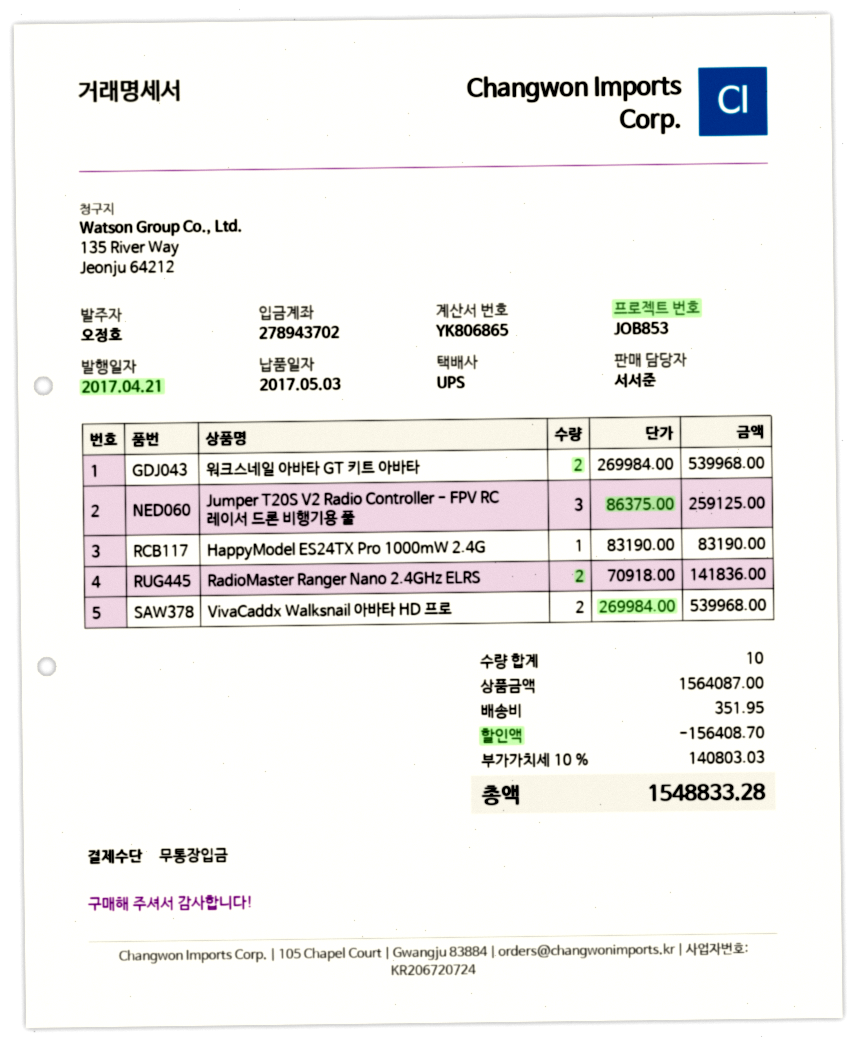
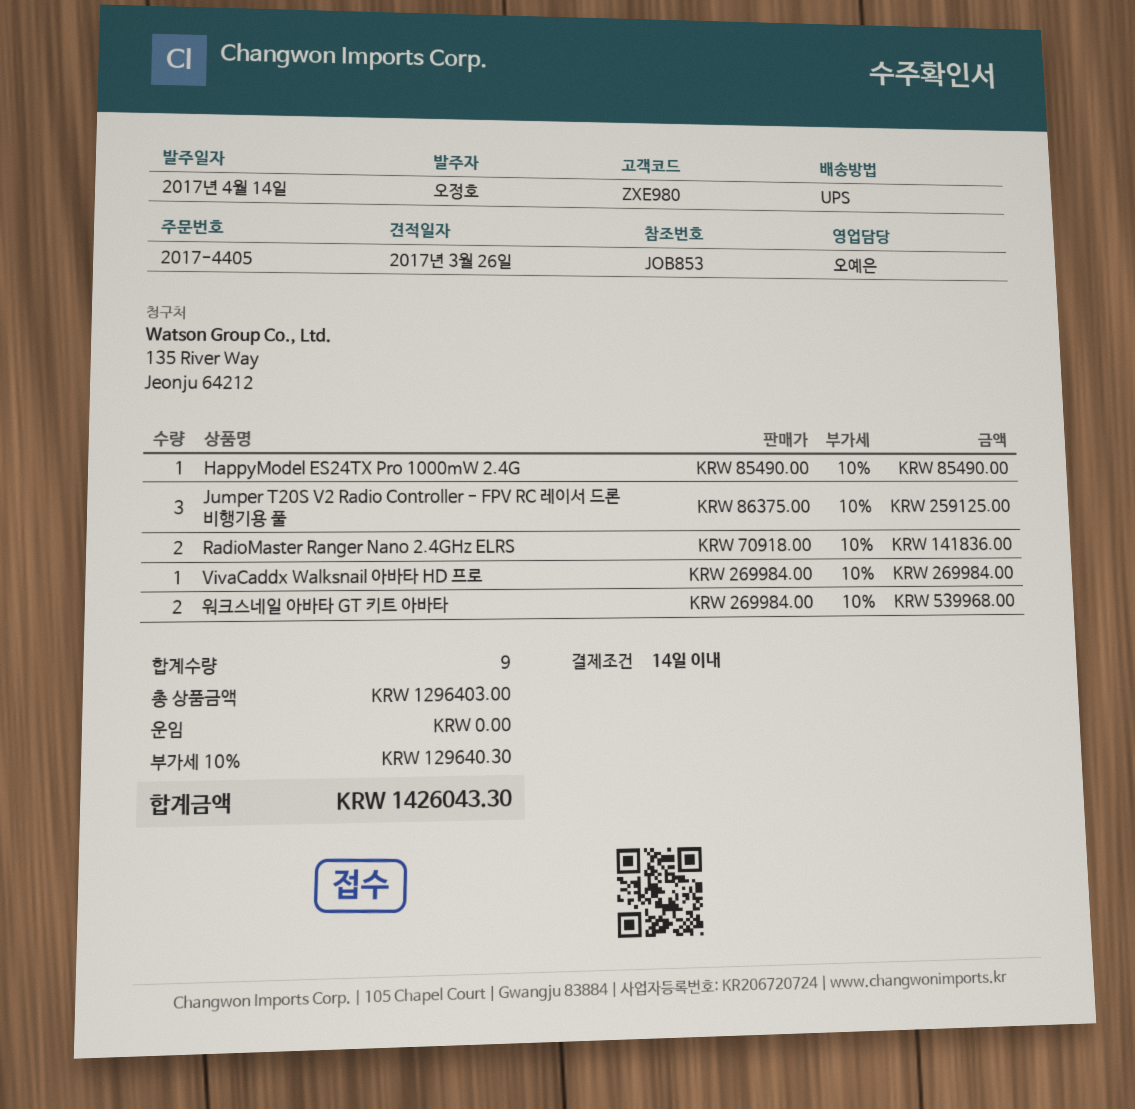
sales rep: 서서준 -> 오예은
HappyModel ES24TX Pro 1000mW 2.4G: 1 x 83190.00 = 83190.00 -> 1 x 85490.00 = 85490.00
VivaCaddx Walksnail 아바타 HD 프로: 2 x 269984.00 = 539968.00 -> 1 x 269984.00 = 269984.00
total quantity: 10 -> 9
subtotal: 1564087.00 -> 1296403.00
discount: 156408.70 -> none
shipping: 351.95 -> 0.00
tax: 10% = 140803.03 -> 10% = 129640.30
total: 1548833.28 -> 1426043.30

